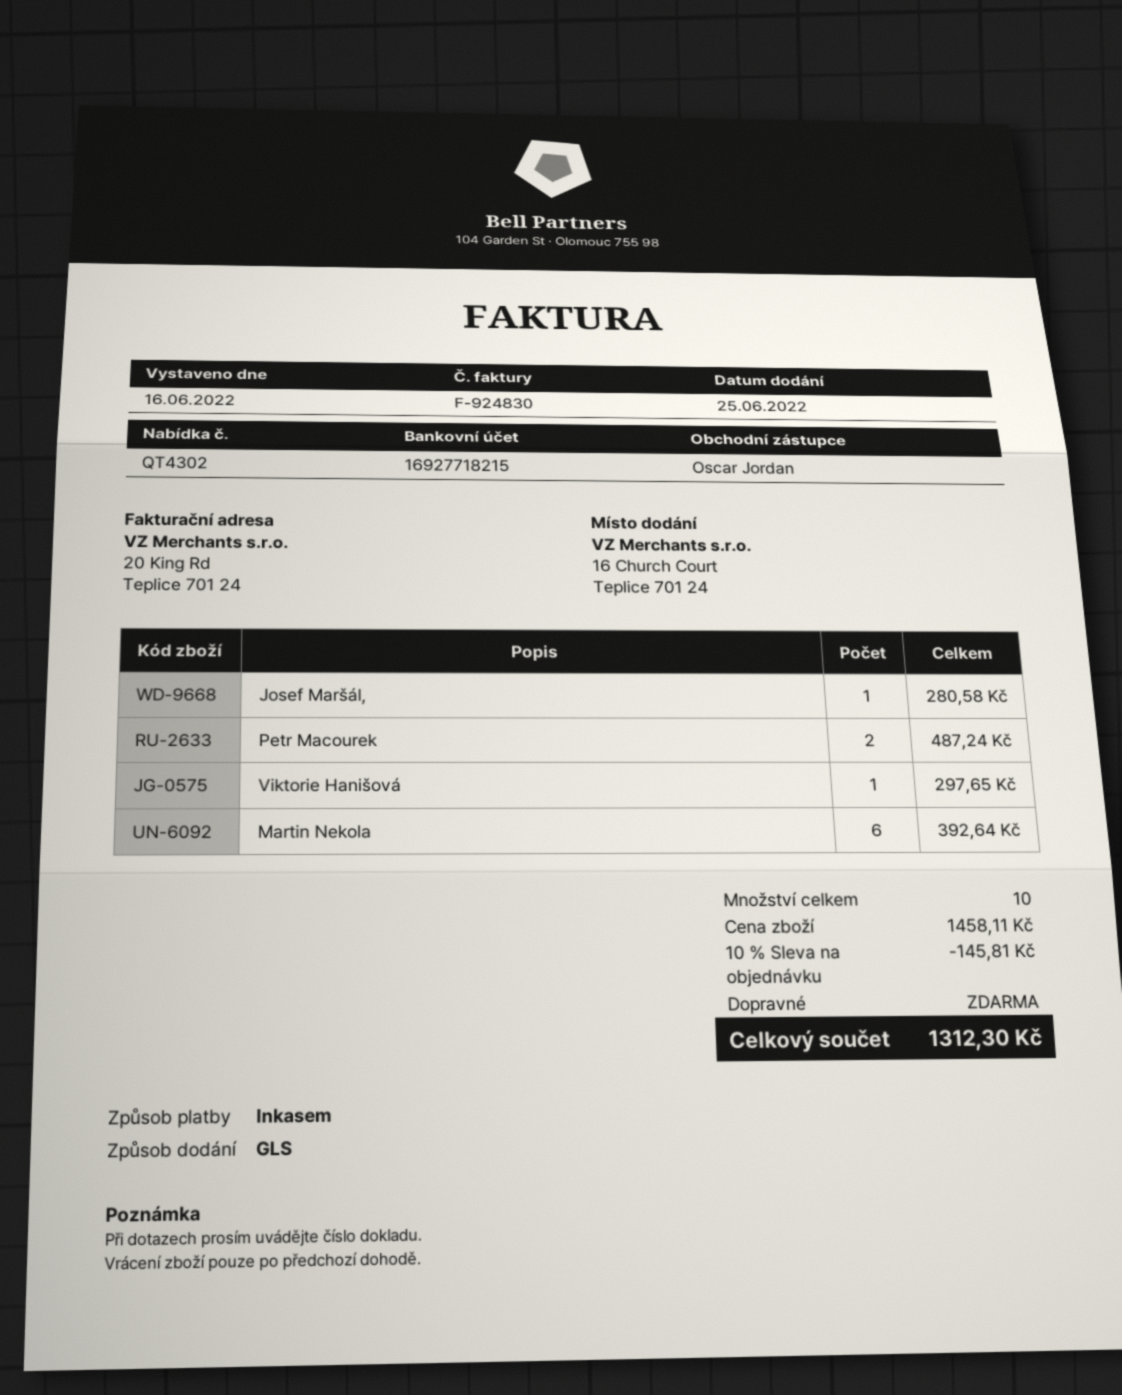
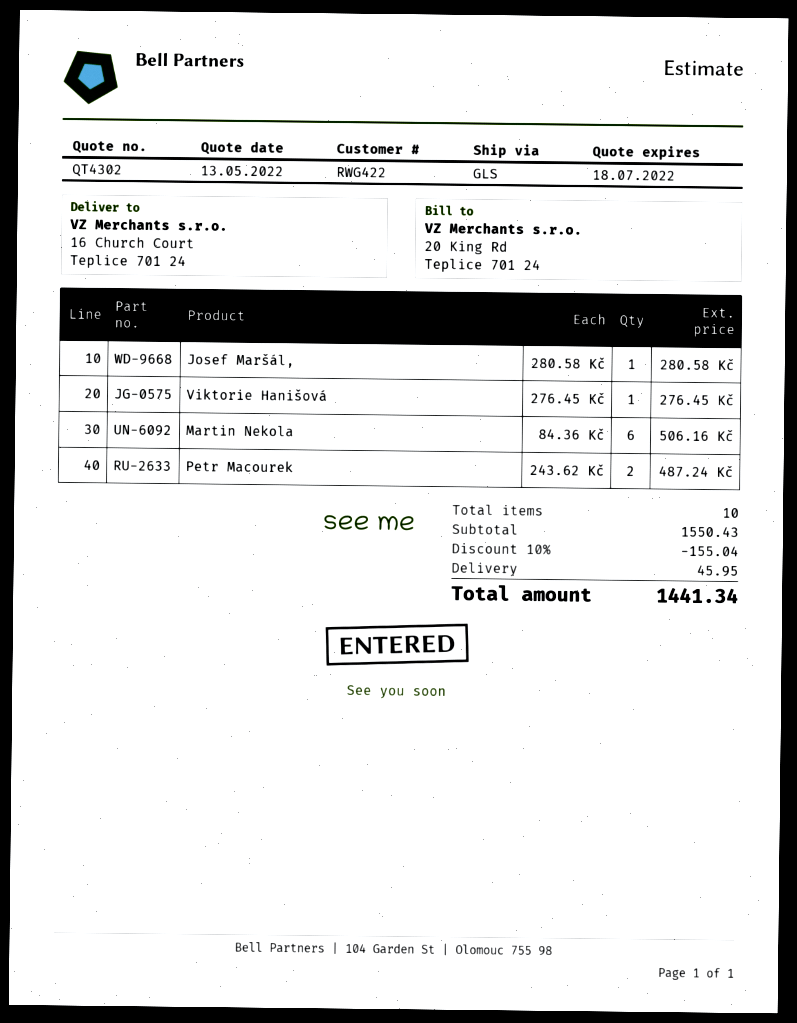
Viktorie Hanišová: 1 for 297.65 -> 1 for 276.45
Martin Nekola: 6 for 392.64 -> 6 for 506.16
subtotal: 1458.11 -> 1550.43
discount: 10% = 145.81 -> 10% = 155.04
shipping: 0.00 -> 45.95
total: 1312.30 -> 1441.34

